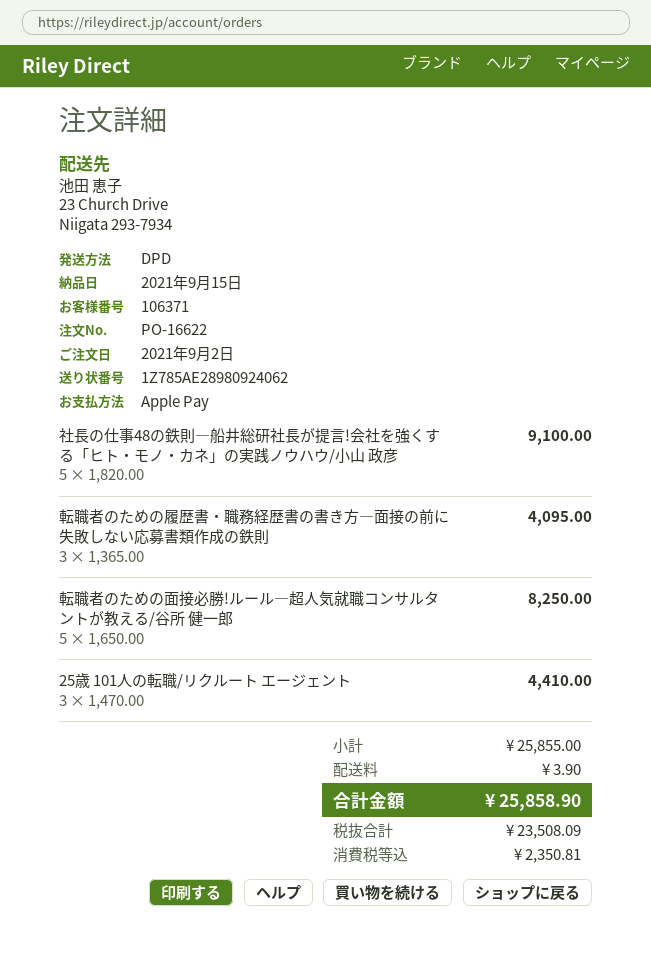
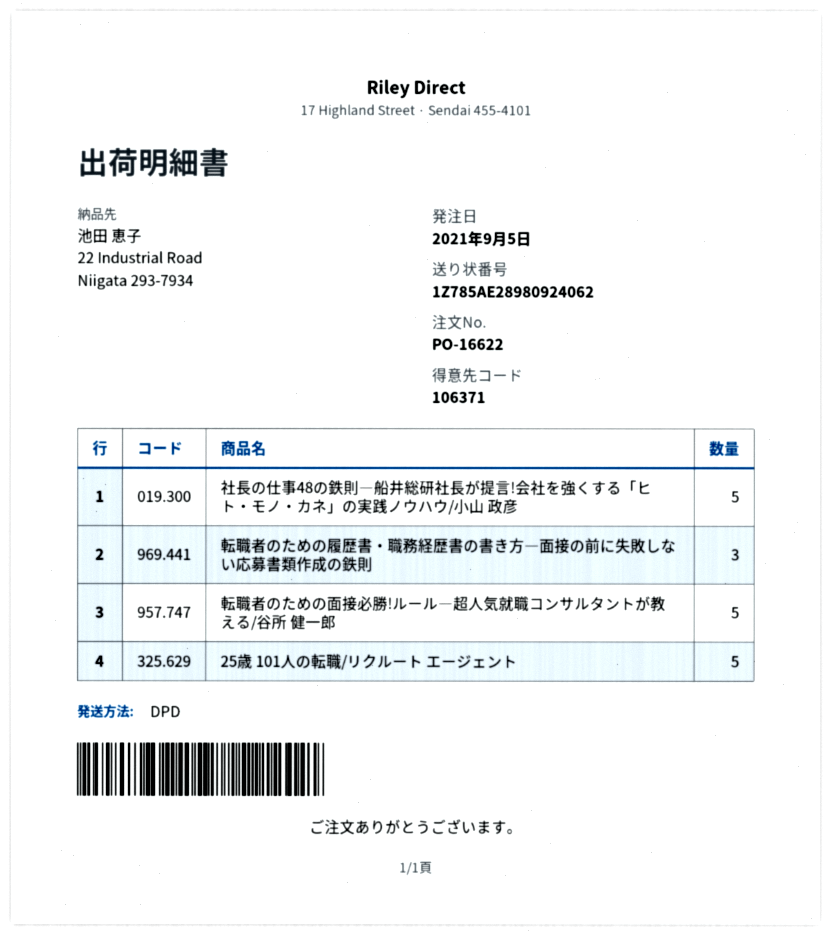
order date: 2021-09-02 -> 2021-09-05
ship to: 23 Church Drive, Niigata 293-7934 -> 22 Industrial Road, Niigata 293-7934
25歳 101人の転職/リクルート エージェント: 3 -> 5

